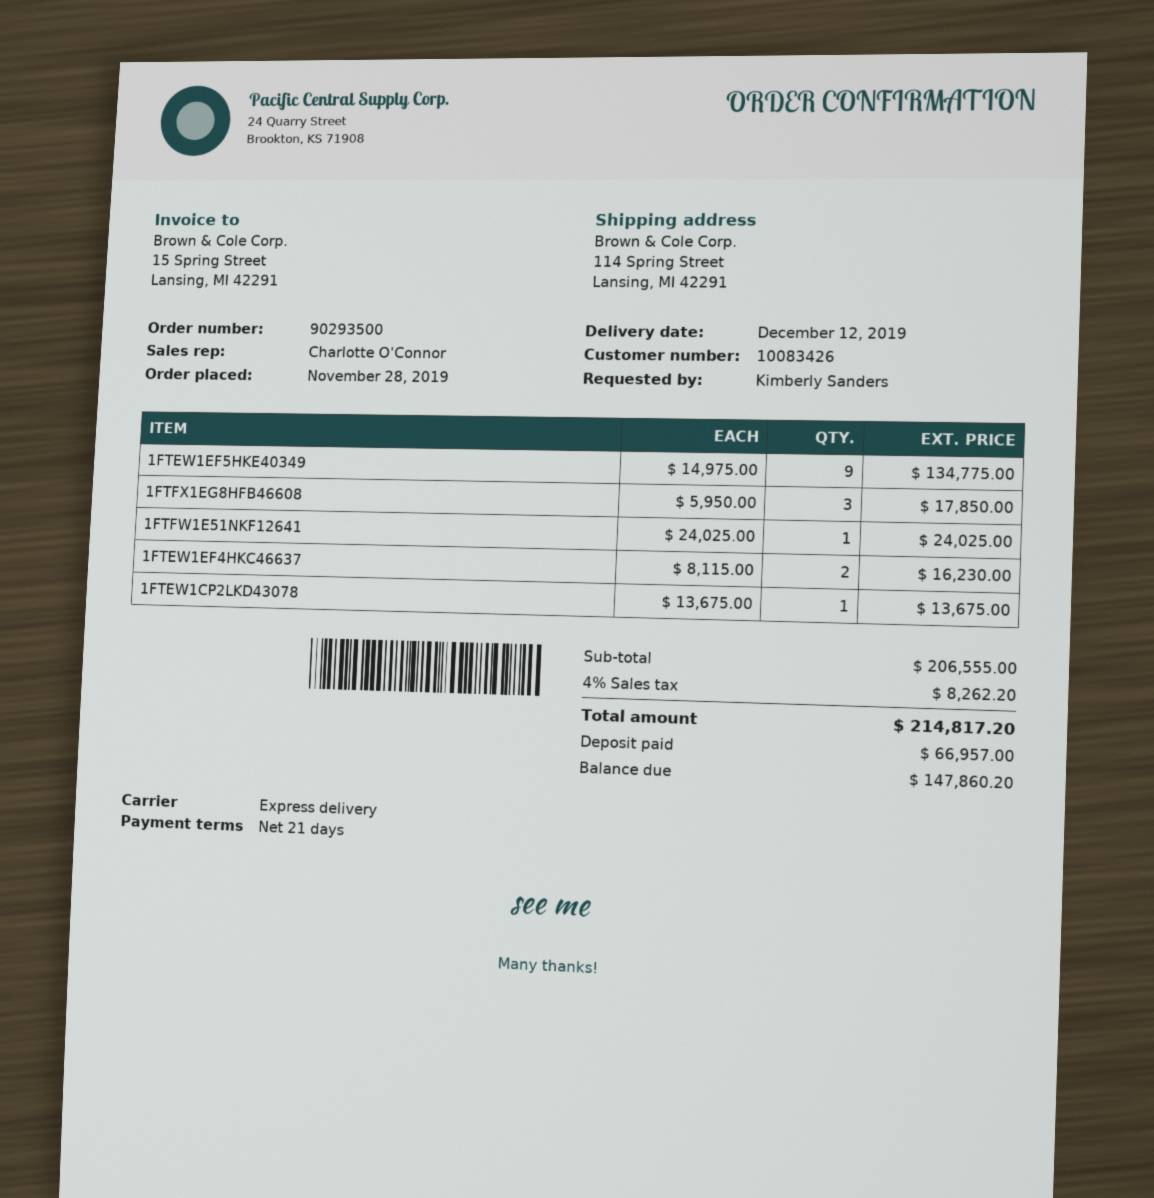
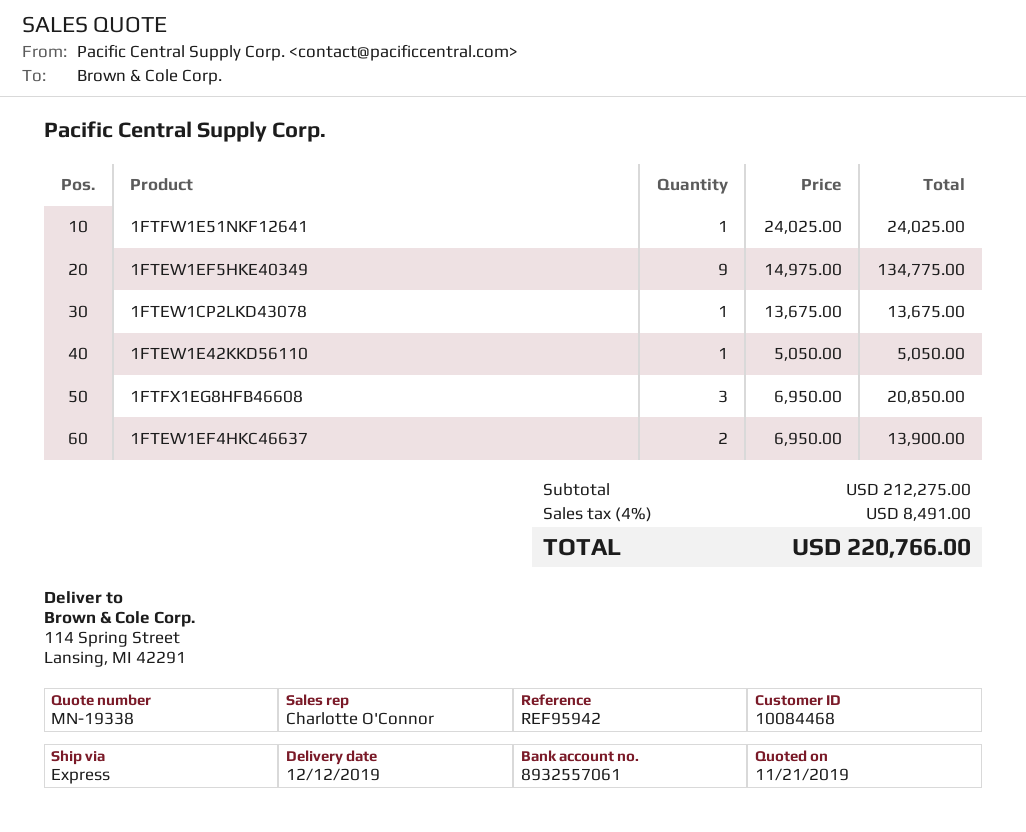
customer number: 10083426 -> 10084468
1FTFX1EG8HFB46608: 3 x 5950.00 = 17850.00 -> 3 x 6950.00 = 20850.00
1FTEW1EF4HKC46637: 2 x 8115.00 = 16230.00 -> 2 x 6950.00 = 13900.00
1FTEW1E42KKD56110: none -> 1 x 5050.00 = 5050.00
subtotal: 206555.00 -> 212275.00
tax: 4% = 8262.20 -> 4% = 8491.00
total: 214817.20 -> 220766.00

